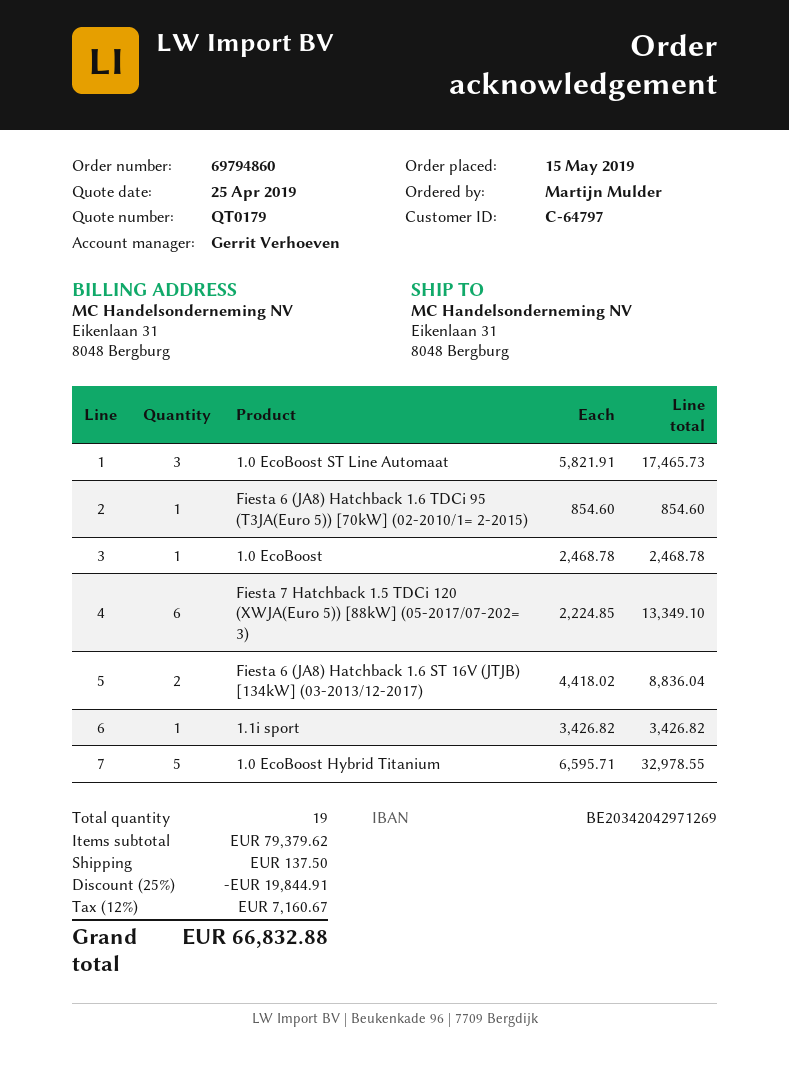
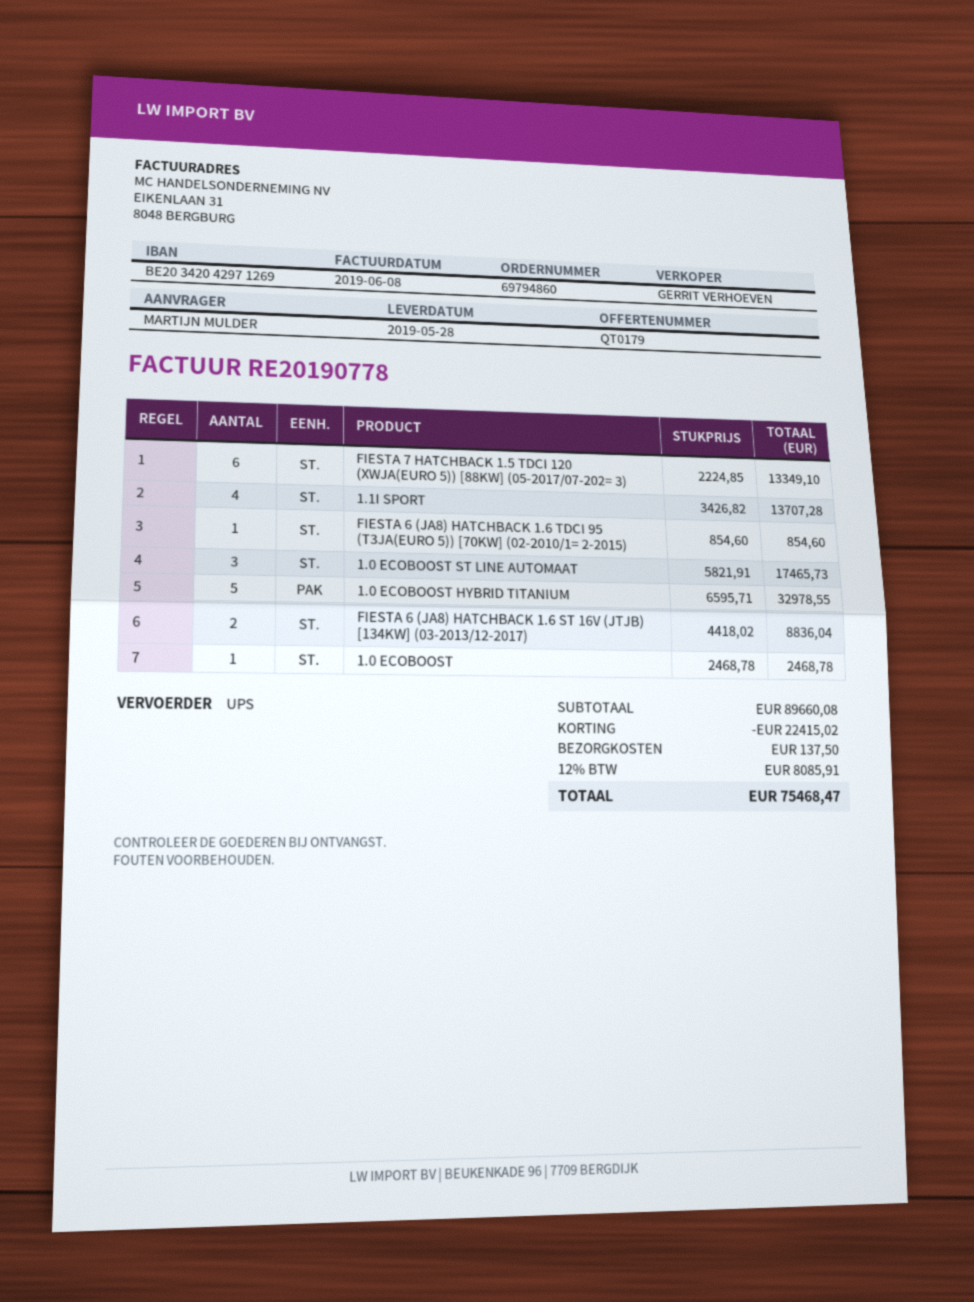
1.1i sport: 1 x 3426.82 = 3426.82 -> 4 x 3426.82 = 13707.28
subtotal: 79379.62 -> 89660.08
discount: 19844.91 -> 22415.02
tax: 12% = 7160.67 -> 12% = 8085.91
total: 66832.88 -> 75468.47

